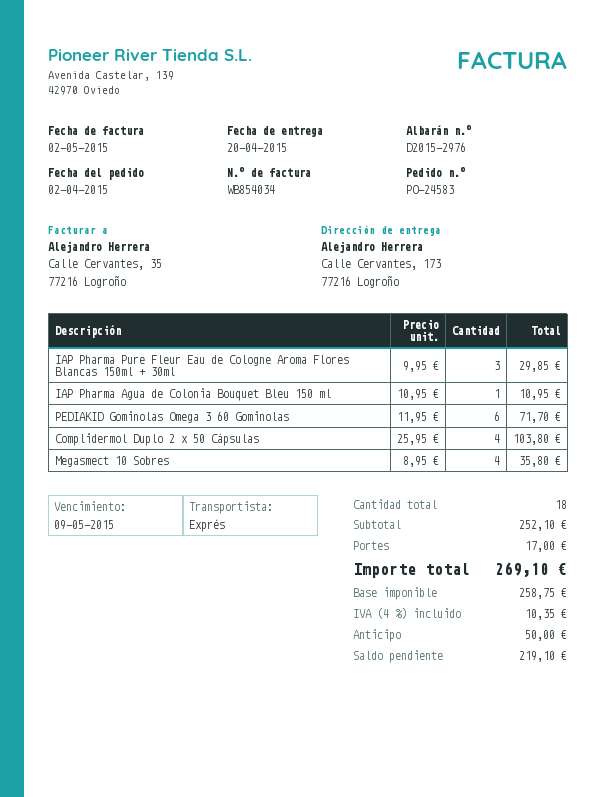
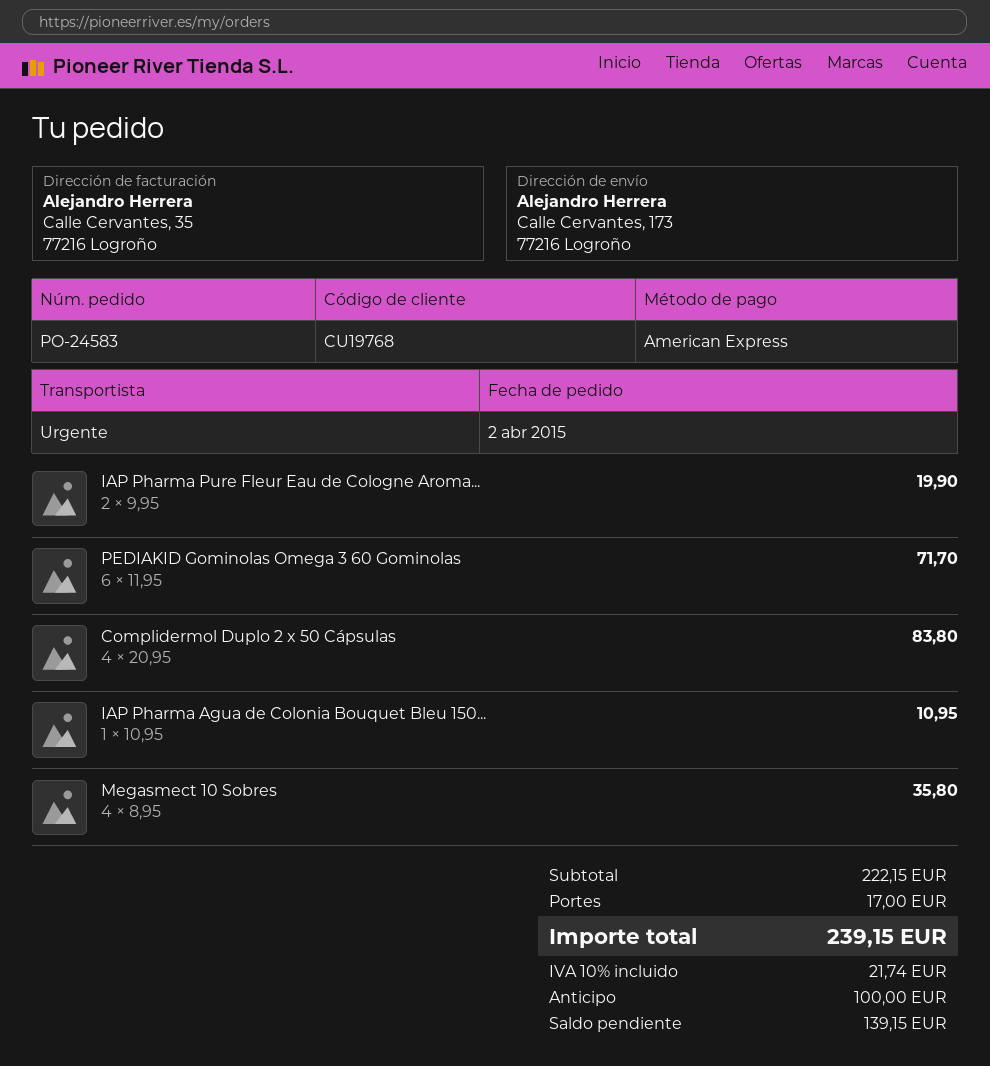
IAP Pharma Pure Fleur Eau de Cologne Aroma Flores Blancas 150ml + 30ml: 3 x 9.95 = 29.85 -> 2 x 9.95 = 19.90
Complidermol Duplo 2 x 50 Cápsulas: 4 x 25.95 = 103.80 -> 4 x 20.95 = 83.80
subtotal: 252.10 -> 222.15
tax: 4% = 10.35 -> 10% = 21.74
total: 269.10 -> 239.15
deposit: 50.00 -> 100.00
balance: 219.10 -> 139.15

